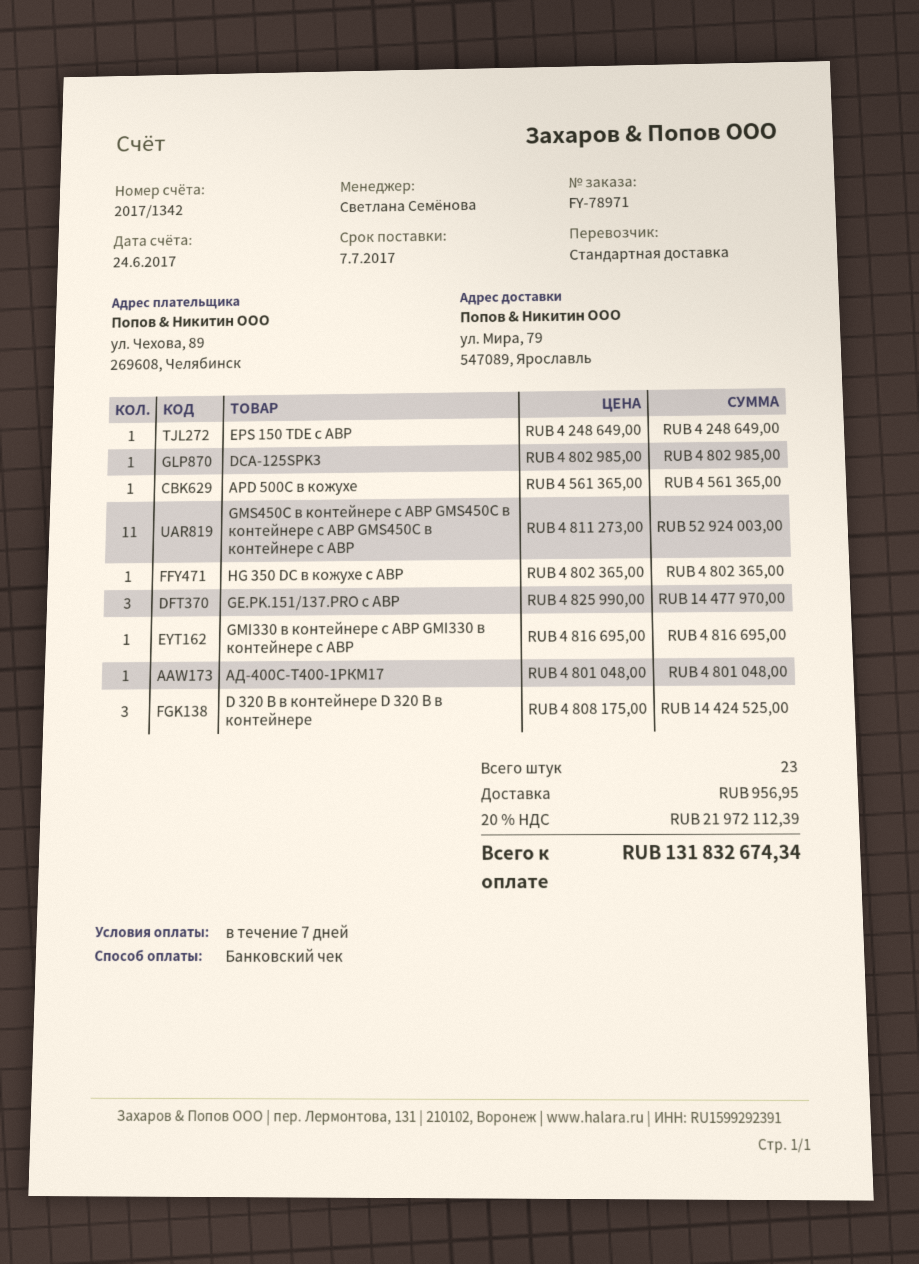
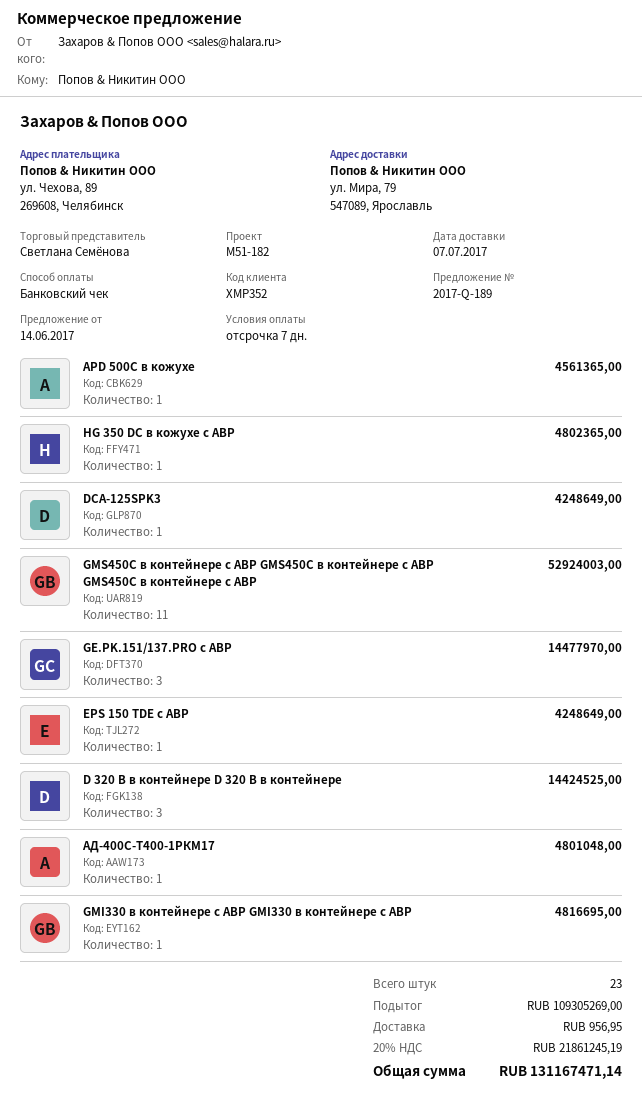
DCA-125SPK3: 1 for 4802985.00 -> 1 for 4248649.00
tax: 20% = 21972112.39 -> 20% = 21861245.19
total: 131832674.34 -> 131167471.14

